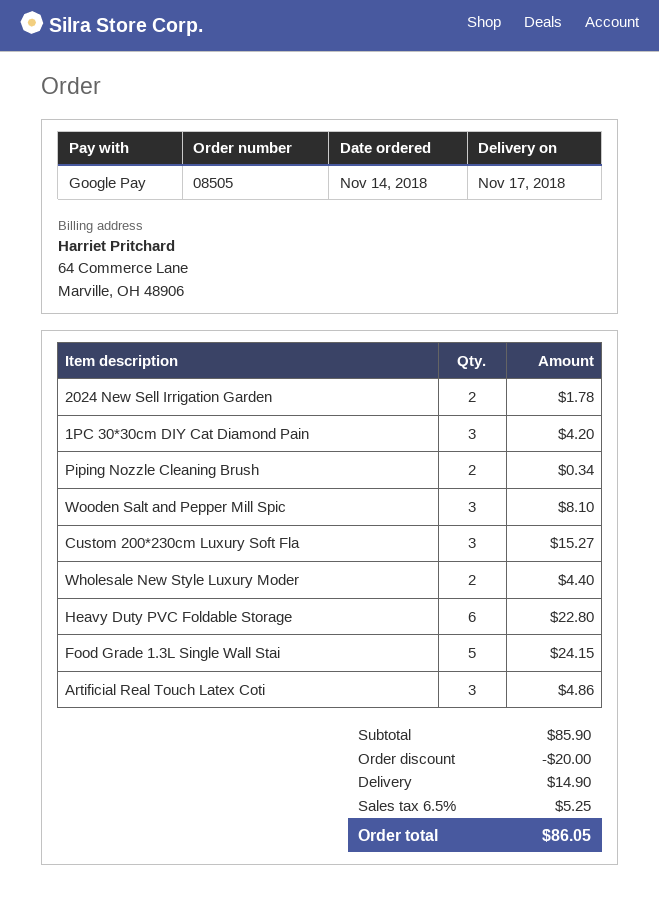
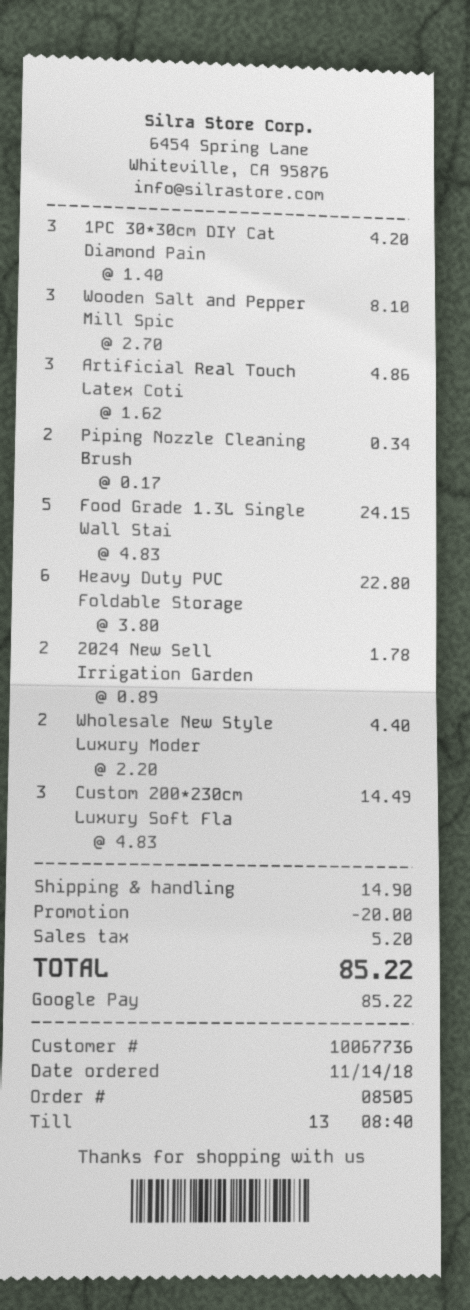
Custom 200*230cm Luxury Soft Fla: 3 for 15.27 -> 3 for 14.49
tax: 5.25 -> 5.20
total: 86.05 -> 85.22

